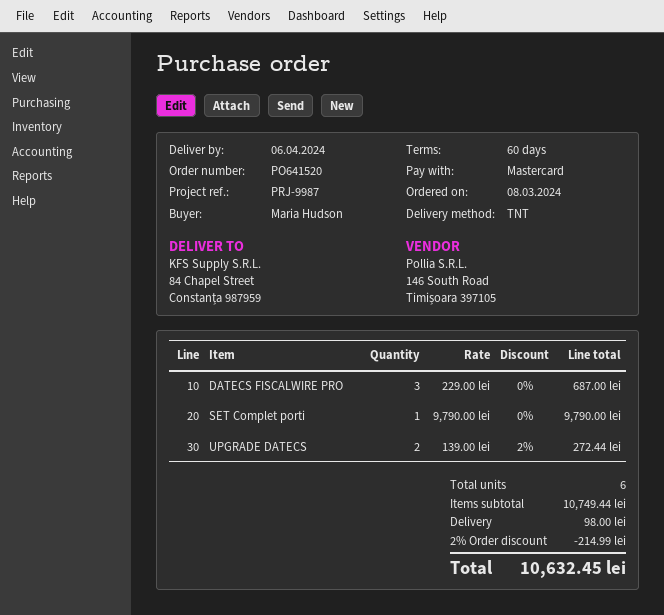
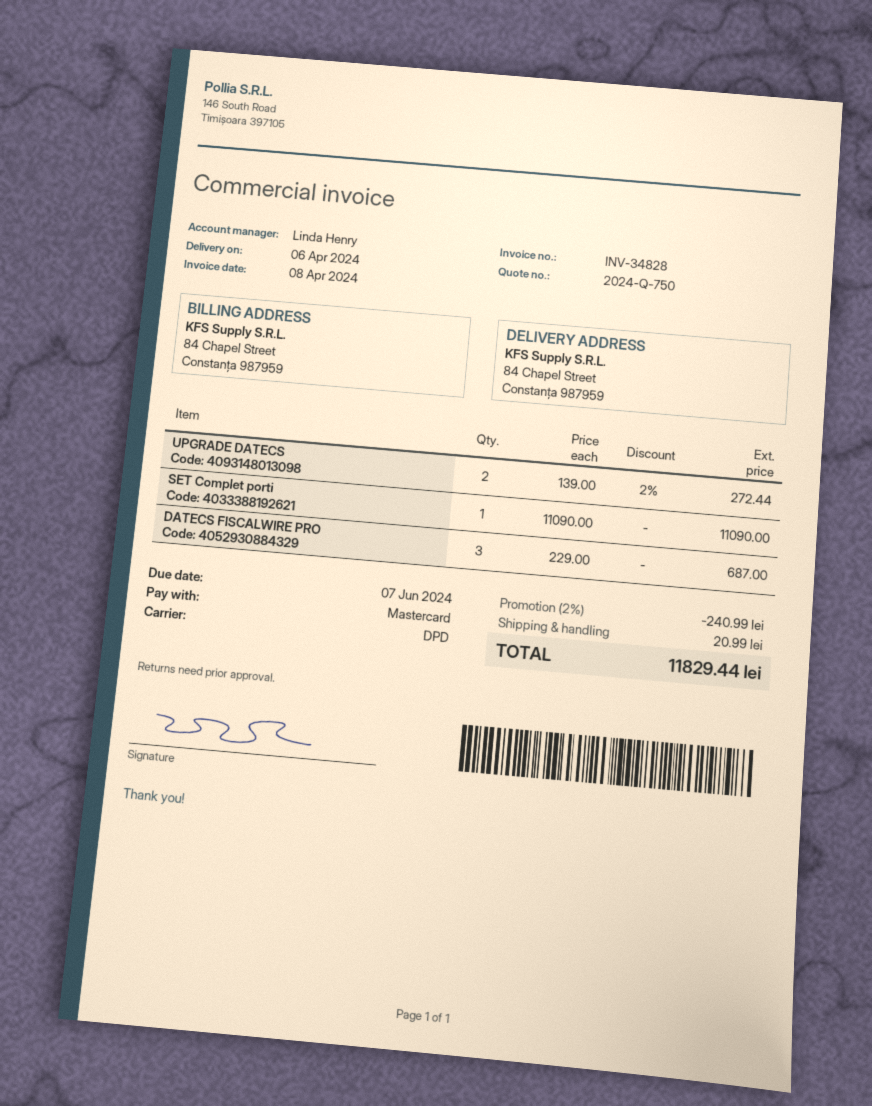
shipping method: TNT -> DPD
SET Complet porti: 1 x 9790.00 = 9790.00 -> 1 x 11090.00 = 11090.00
discount: 2% = 214.99 -> 2% = 240.99
shipping: 98.00 -> 20.99
total: 10632.45 -> 11829.44

